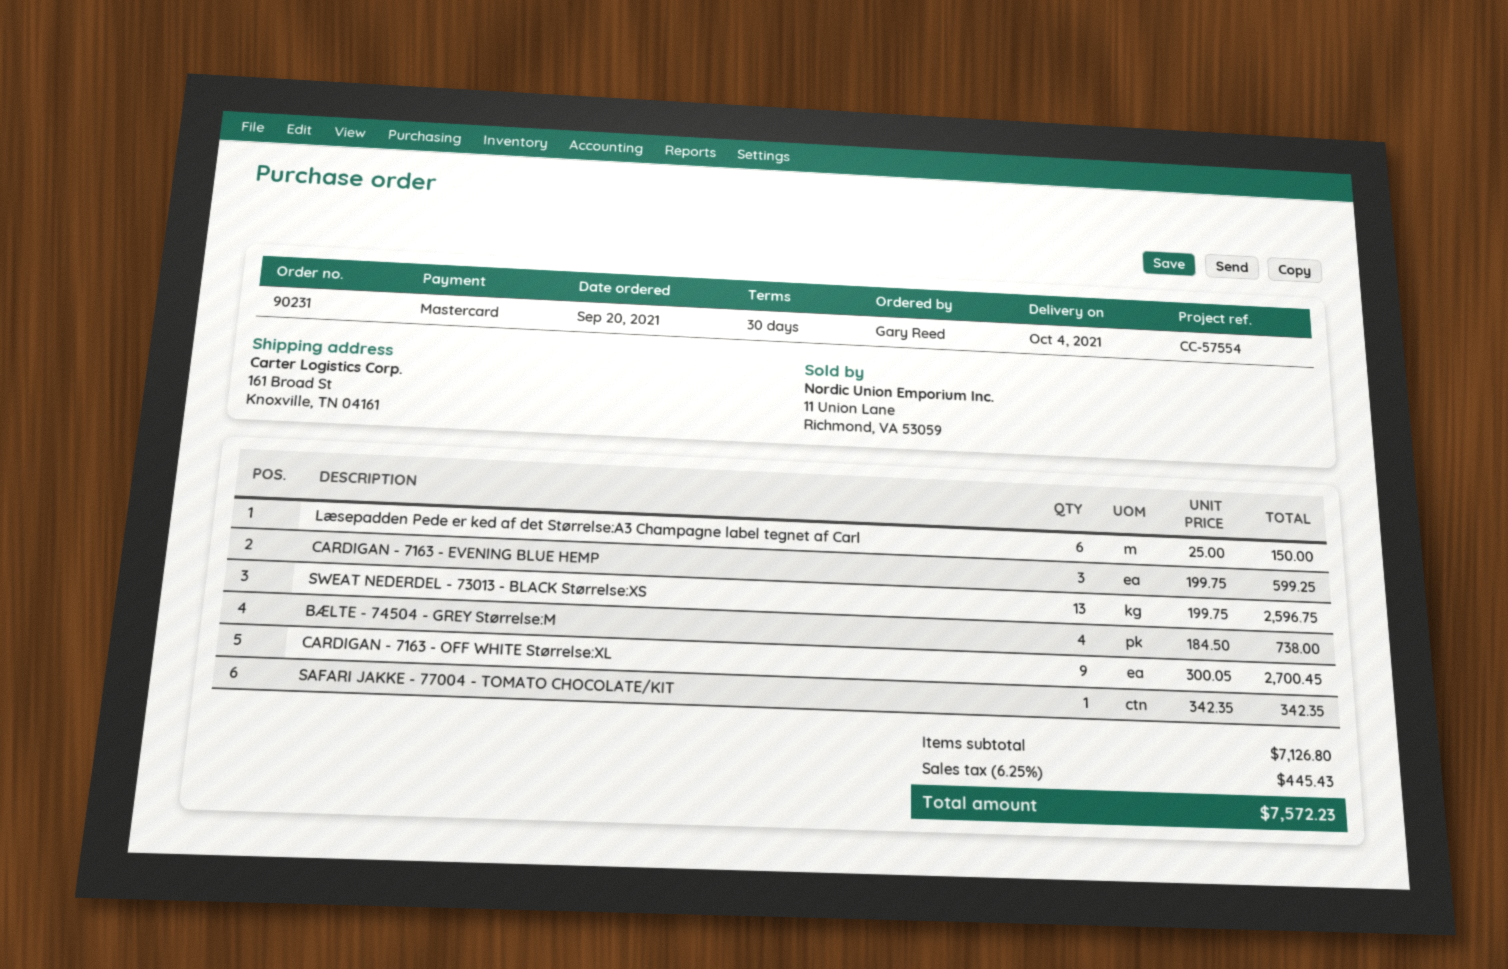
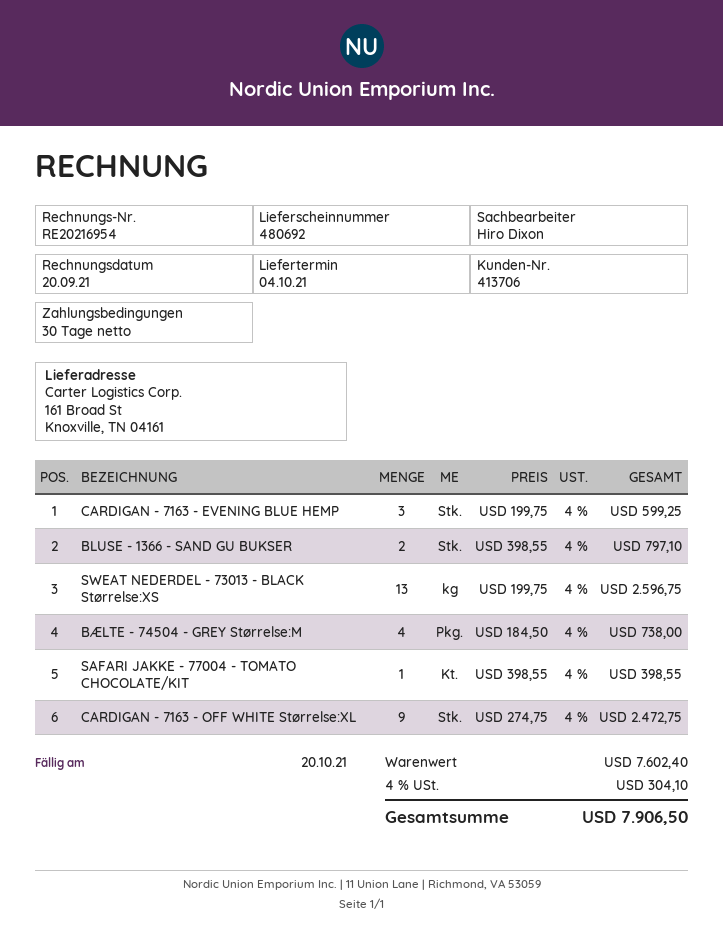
Læsepadden Pede er ked af det Størrelse:A3 Champagne label tegnet af Carl: 6 x 25.00 = 150.00 -> none
CARDIGAN - 7163 - OFF WHITE Størrelse:XL: 9 x 300.05 = 2700.45 -> 9 x 274.75 = 2472.75
SAFARI JAKKE - 77004 - TOMATO CHOCOLATE/KIT: 1 x 342.35 = 342.35 -> 1 x 398.55 = 398.55
BLUSE - 1366 - SAND GU BUKSER: none -> 2 x 398.55 = 797.10
subtotal: 7126.80 -> 7602.40
tax: 6.25% = 445.43 -> 4% = 304.10
total: 7572.23 -> 7906.50

